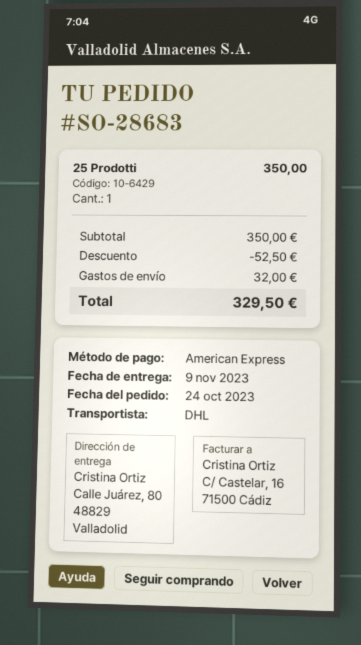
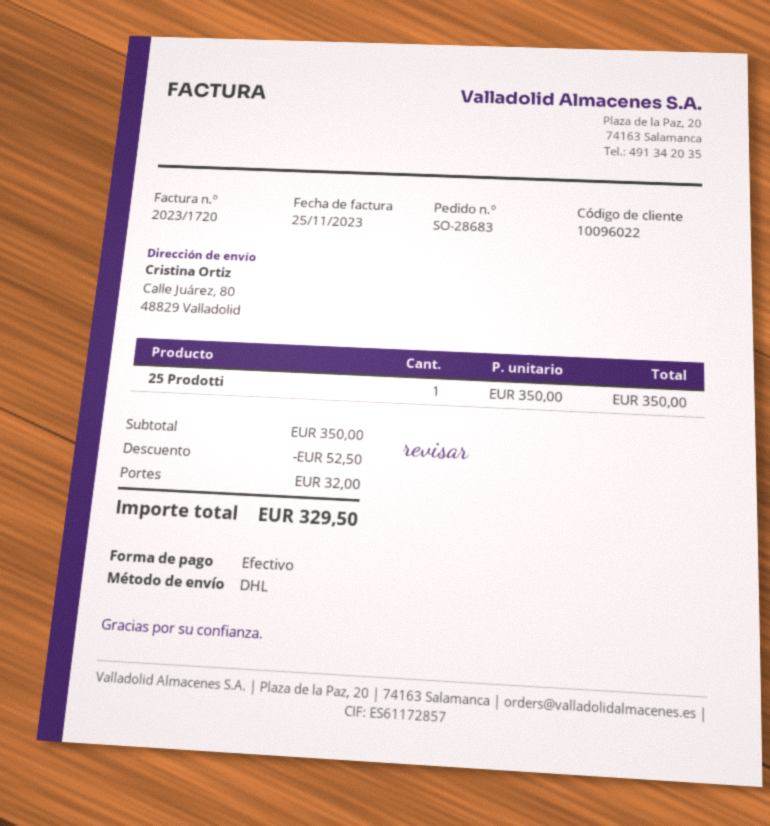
payment method: American Express -> cash

